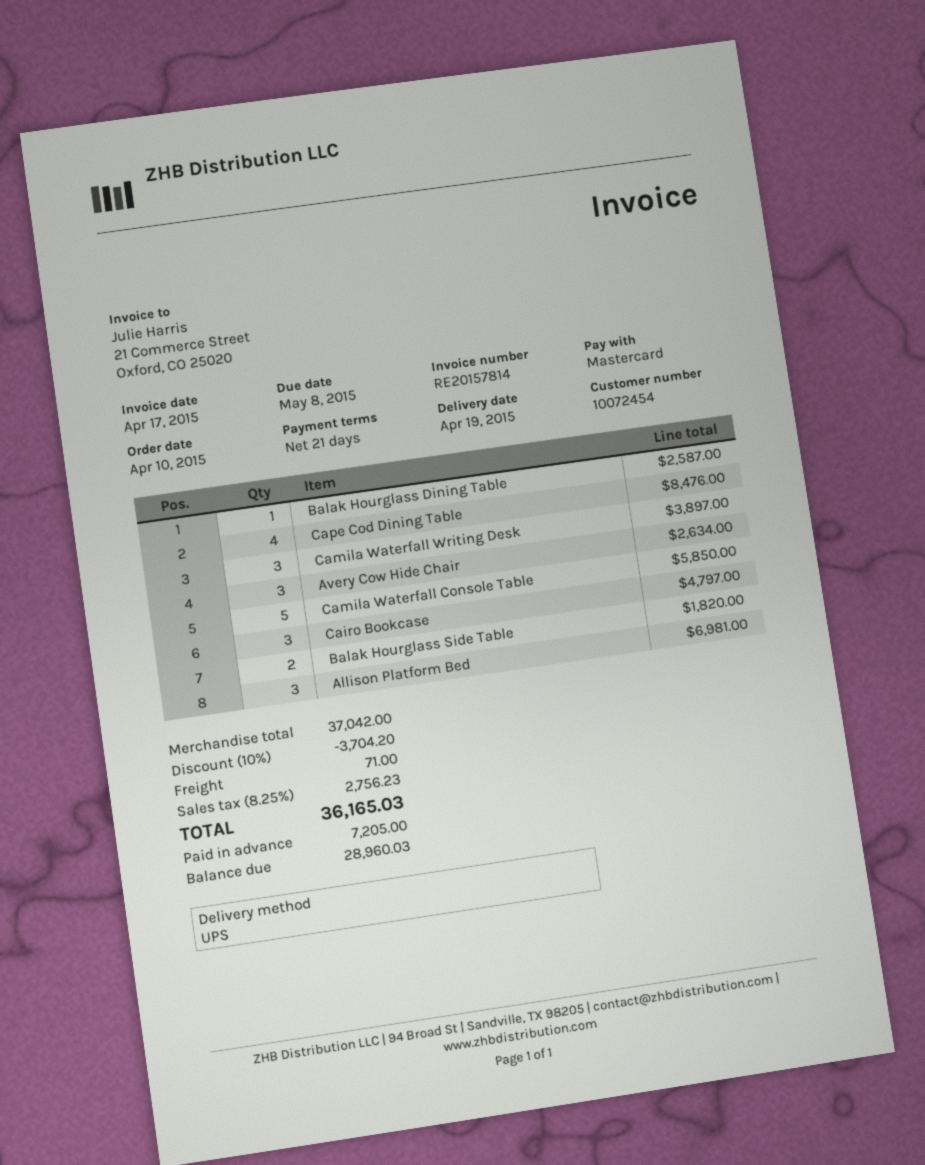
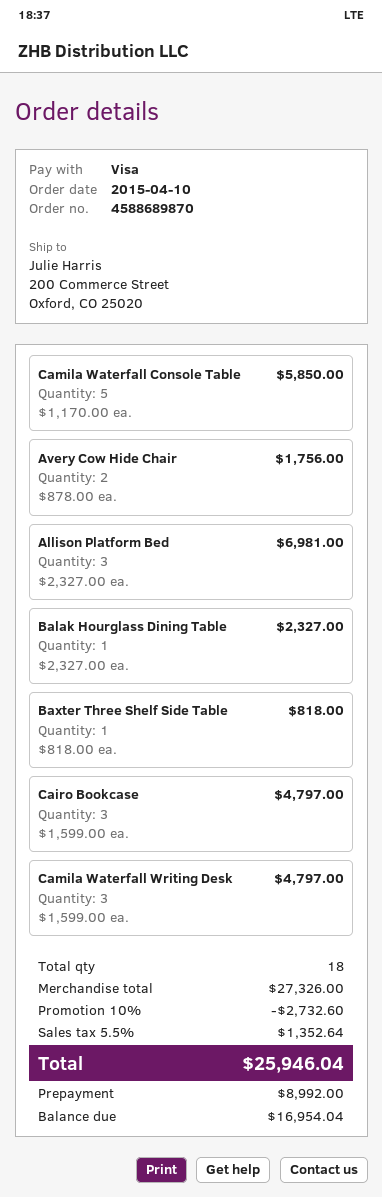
payment method: Mastercard -> Visa
Balak Hourglass Dining Table: 1 for 2587.00 -> 1 for 2327.00
Cape Cod Dining Table: 4 for 8476.00 -> none
Camila Waterfall Writing Desk: 3 for 3897.00 -> 3 for 4797.00
Avery Cow Hide Chair: 3 for 2634.00 -> 2 for 1756.00
Balak Hourglass Side Table: 2 for 1820.00 -> none
Baxter Three Shelf Side Table: none -> 1 for 818.00
subtotal: 37042.00 -> 27326.00
discount: 10% = 3704.20 -> 10% = 2732.60
shipping: 71.00 -> none
tax: 8.25% = 2756.23 -> 5.5% = 1352.64
total: 36165.03 -> 25946.04
deposit: 7205.00 -> 8992.00
balance: 28960.03 -> 16954.04

